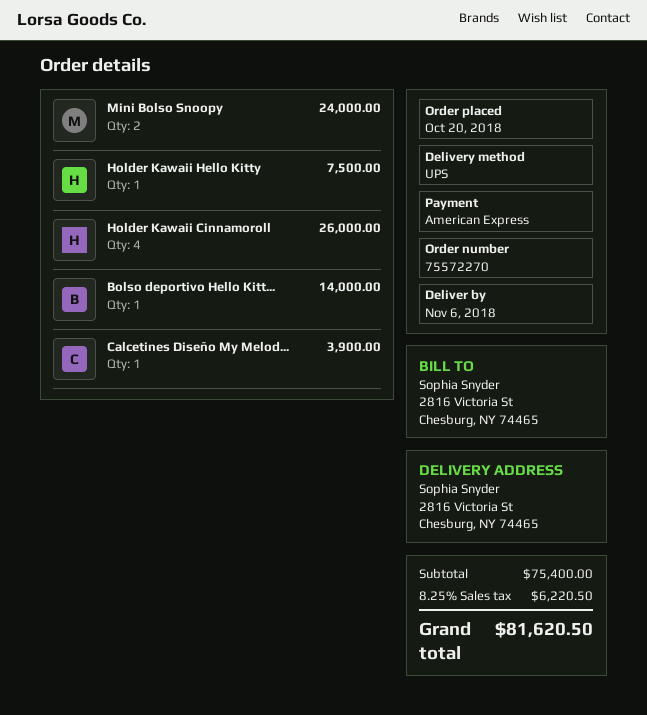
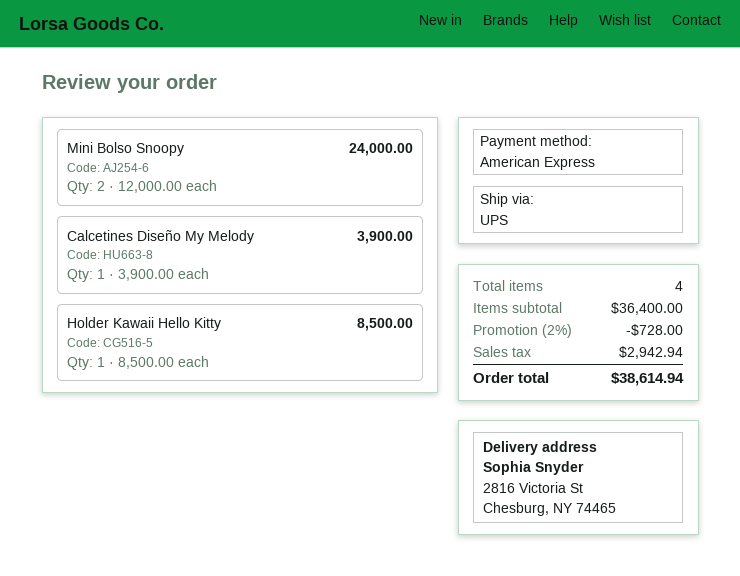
Holder Kawaii Hello Kitty: 1 for 7500.00 -> 1 for 8500.00
Holder Kawaii Cinnamoroll: 4 for 26000.00 -> none
Bolso deportivo Hello Kitt...: 1 for 14000.00 -> none
subtotal: 75400.00 -> 36400.00
discount: none -> 2% = 728.00
tax: 6220.50 -> 2942.94
total: 81620.50 -> 38614.94

